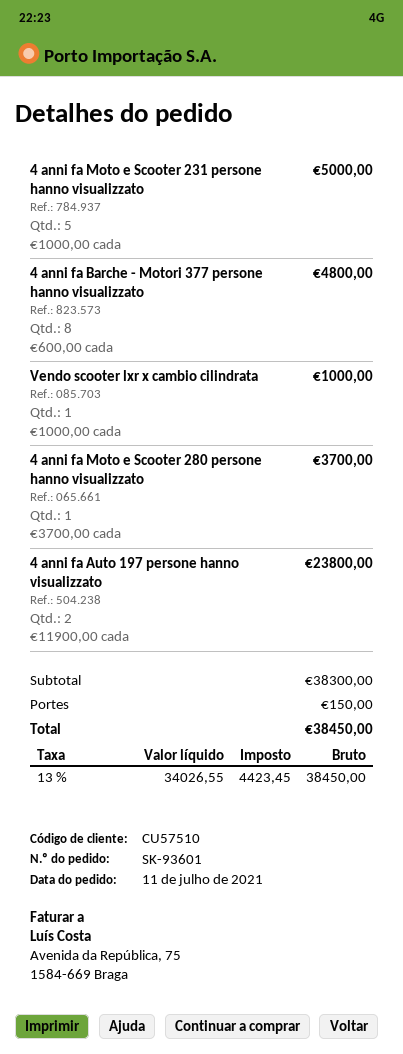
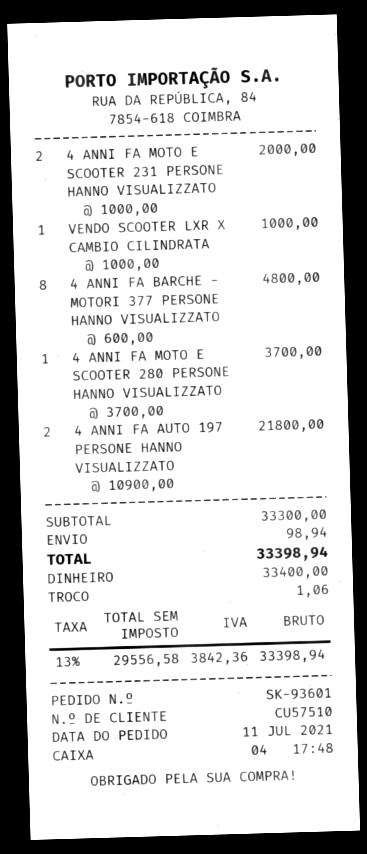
4 anni fa Moto e Scooter 231 persone hanno visualizzato: 5 x 1000.00 = 5000.00 -> 2 x 1000.00 = 2000.00
4 anni fa Auto 197 persone hanno visualizzato: 2 x 11900.00 = 23800.00 -> 2 x 10900.00 = 21800.00
subtotal: 38300.00 -> 33300.00
shipping: 150.00 -> 98.94
net: 34026.55 -> 29556.58
tax: 13% = 4423.45 -> 13% = 3842.36
total: 38450.00 -> 33398.94

